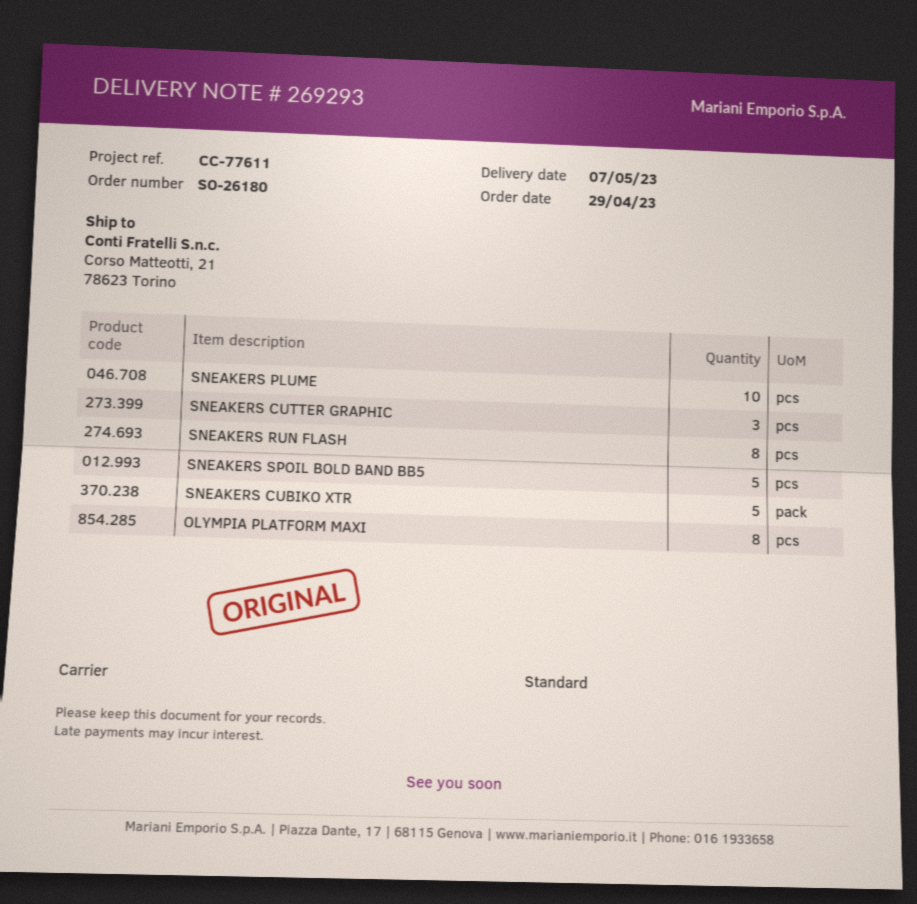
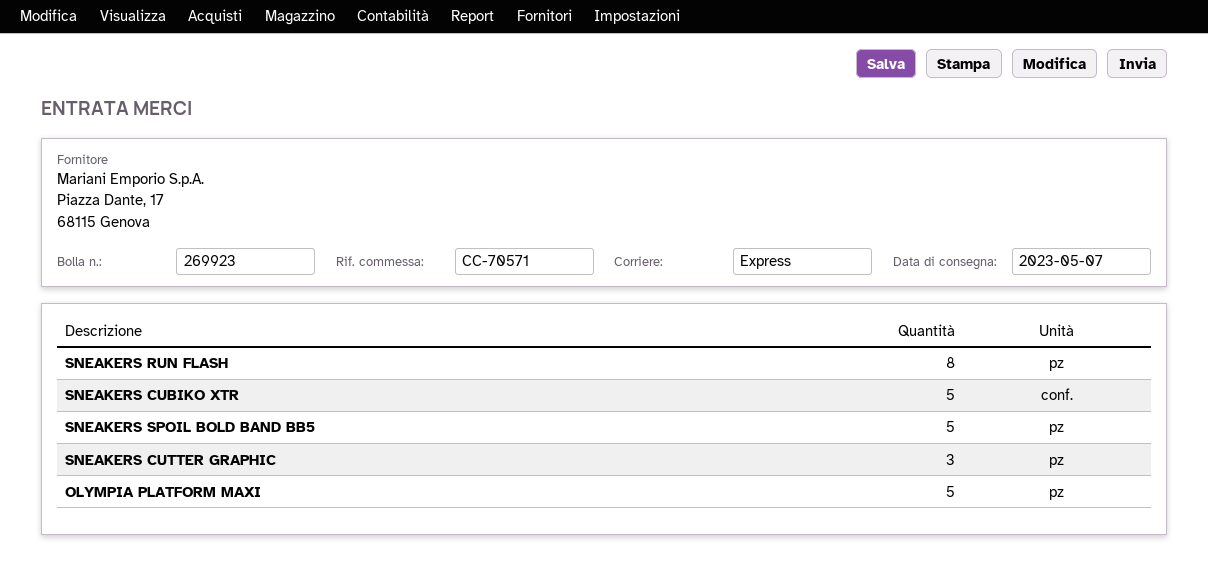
delivery note number: 269293 -> 269923
reference: CC-77611 -> CC-70571
shipping method: standard -> express
SNEAKERS PLUME: 10 -> none
OLYMPIA PLATFORM MAXI: 8 -> 5

